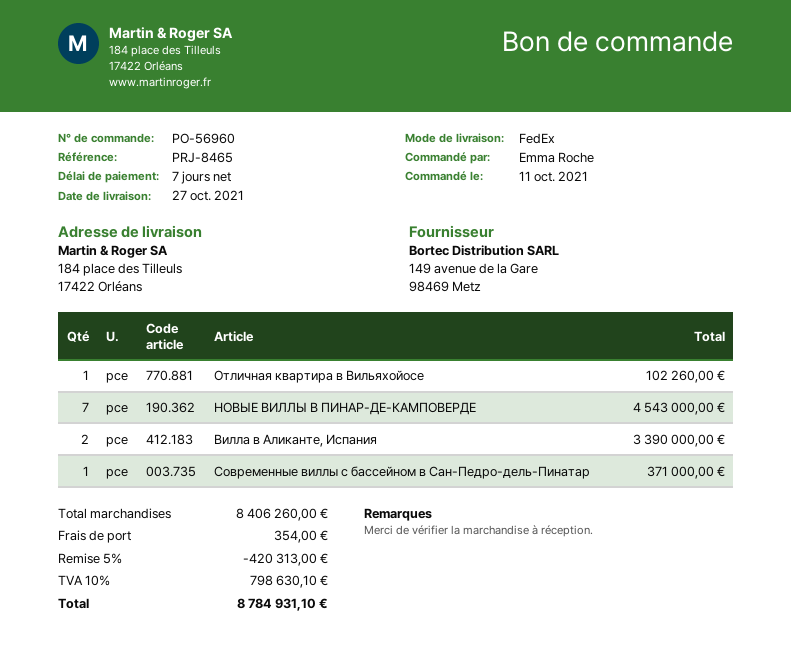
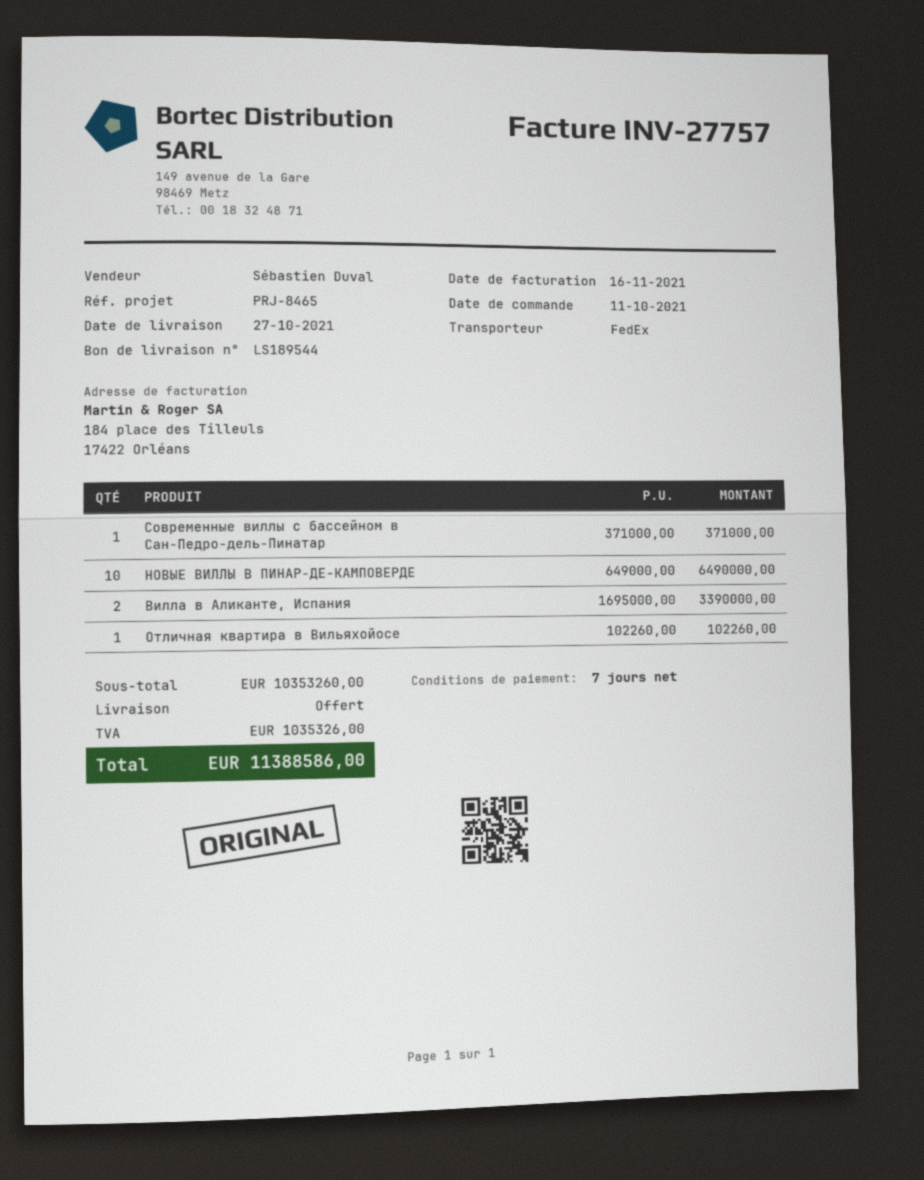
НОВЫЕ ВИЛЛЫ В ПИНАР-ДЕ-КАМПОВЕРДЕ: 7 for 4543000.00 -> 10 for 6490000.00
subtotal: 8406260.00 -> 10353260.00
discount: 5% = 420313.00 -> none
shipping: 354.00 -> 0.00
tax: 798630.10 -> 1035326.00
total: 8784931.10 -> 11388586.00

